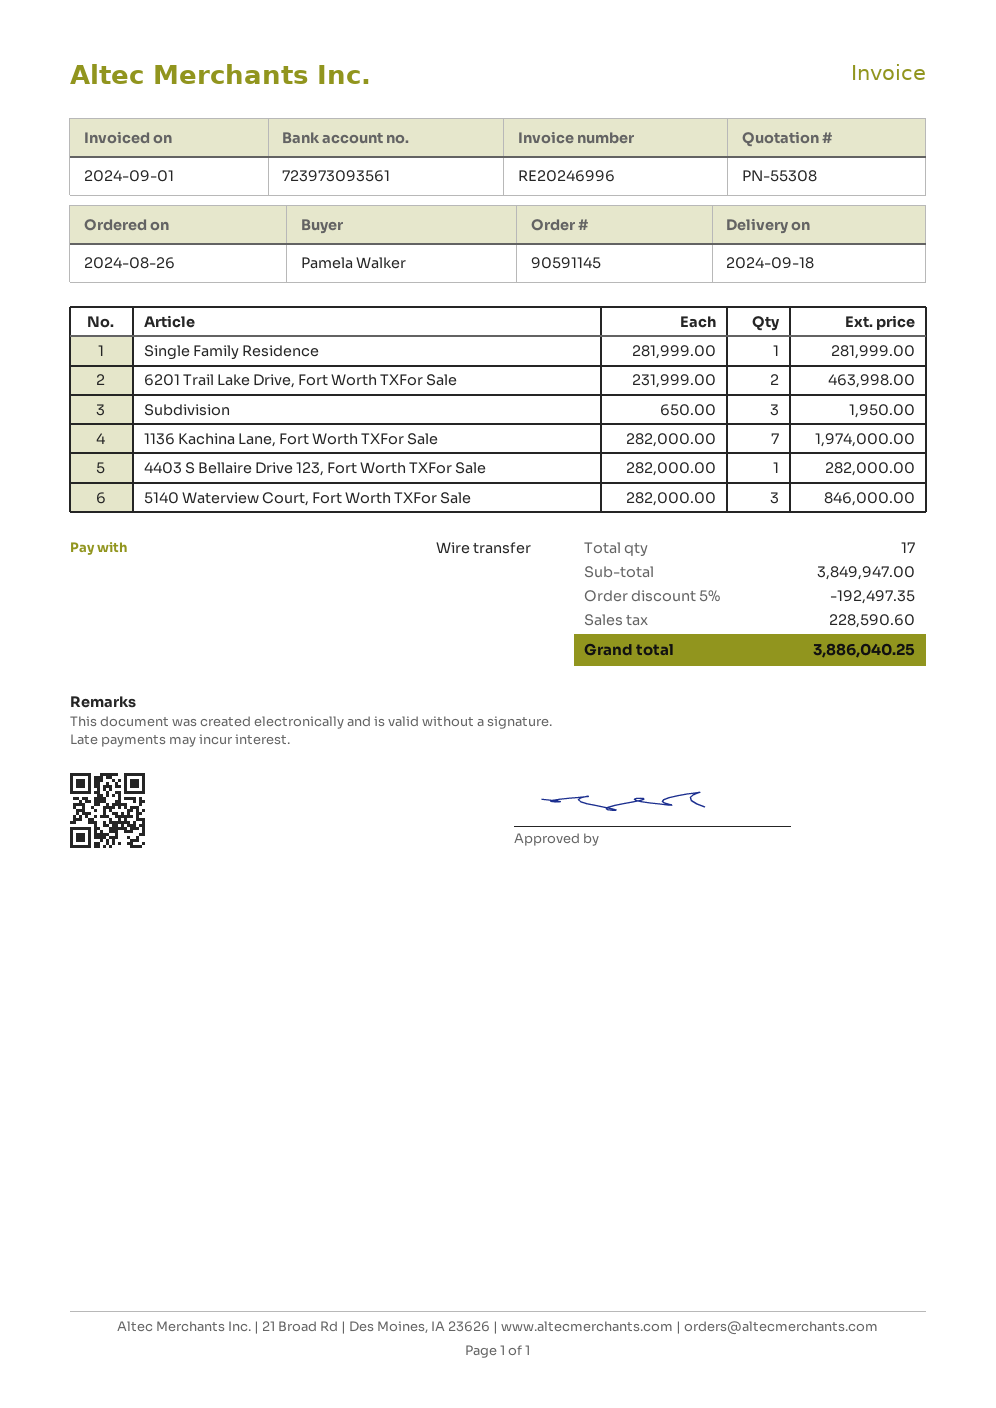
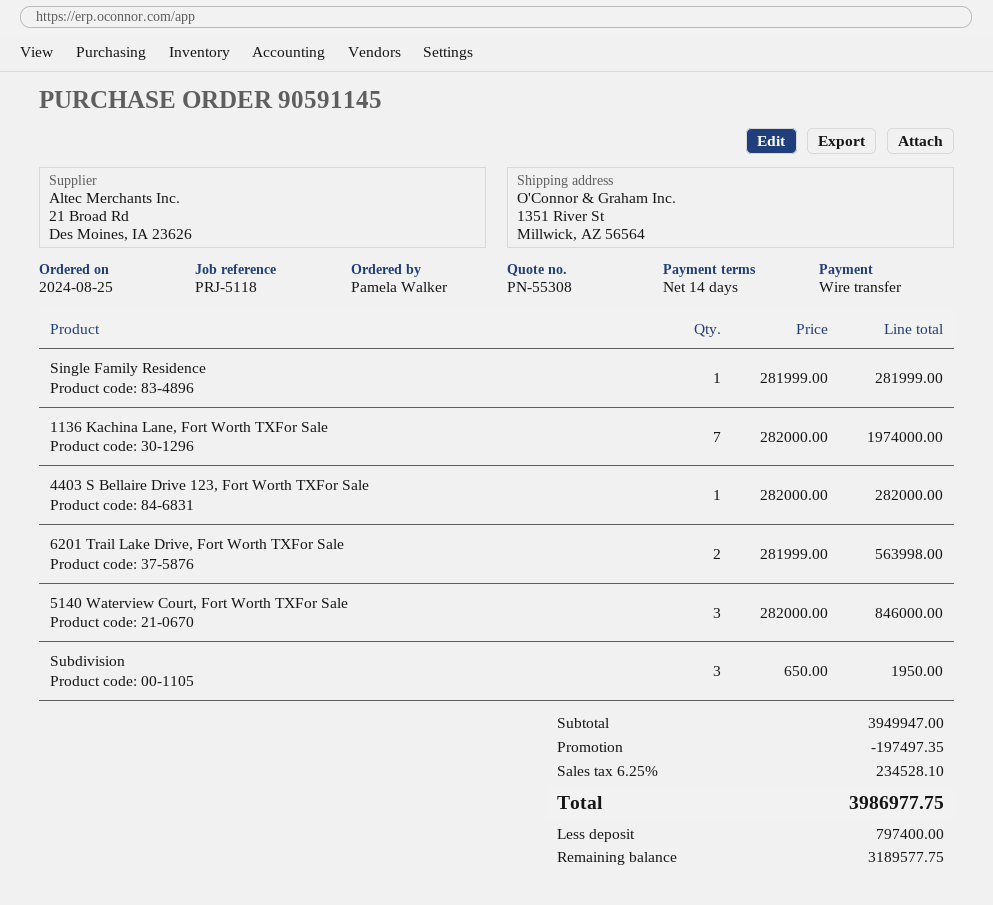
order date: 2024-08-26 -> 2024-08-25
6201 Trail Lake Drive, Fort Worth TXFor Sale: 2 x 231999.00 = 463998.00 -> 2 x 281999.00 = 563998.00
subtotal: 3849947.00 -> 3949947.00
discount: 192497.35 -> 197497.35
tax: 228590.60 -> 234528.10
total: 3886040.25 -> 3986977.75

